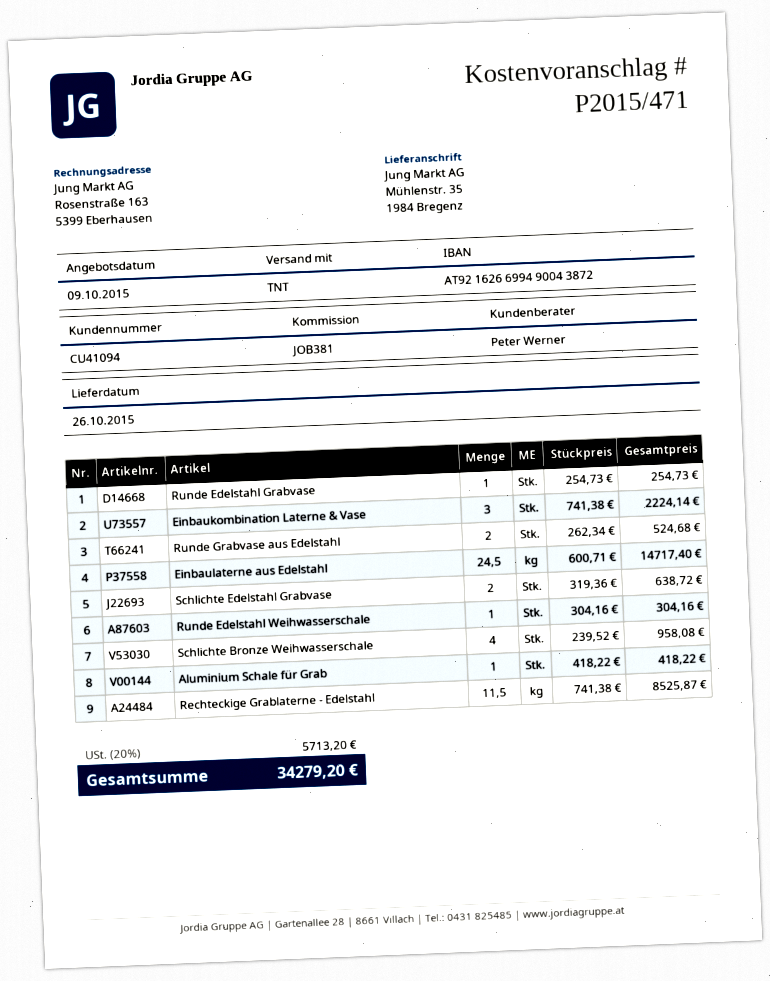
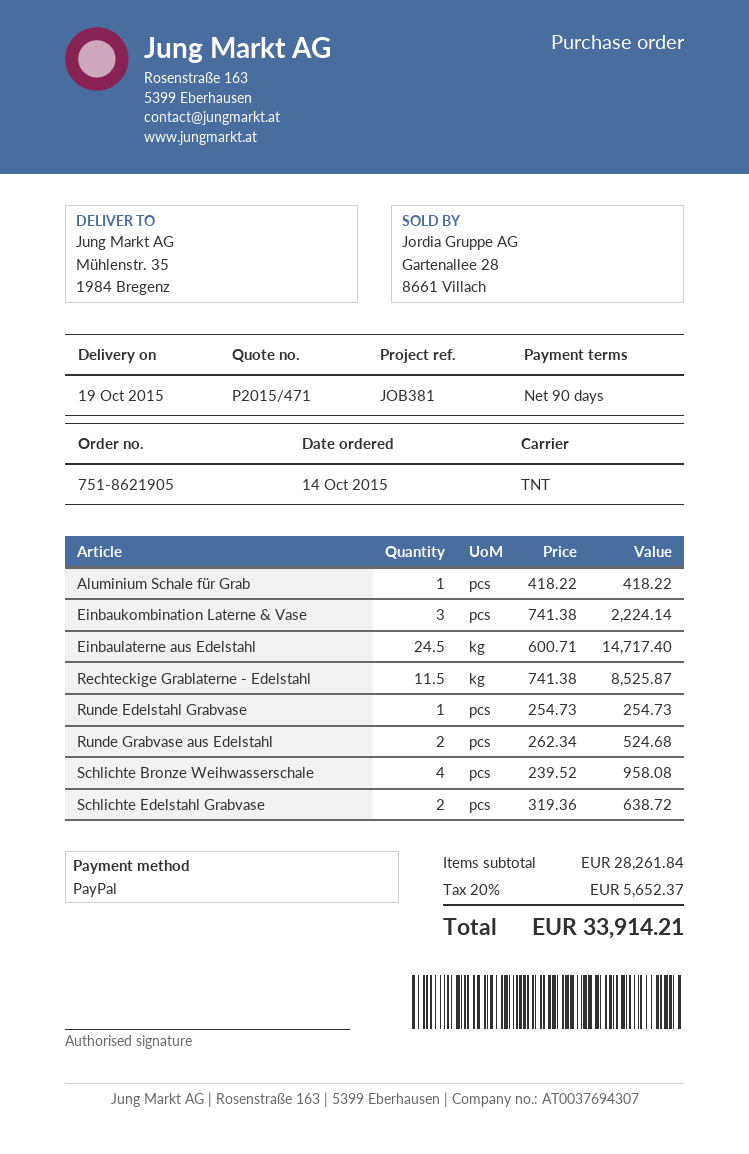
delivery date: 2015-10-26 -> 2015-10-19
Runde Edelstahl Weihwasserschale: 1 x 304.16 = 304.16 -> none
tax: 20% = 5713.20 -> 20% = 5652.37
total: 34279.20 -> 33914.21

